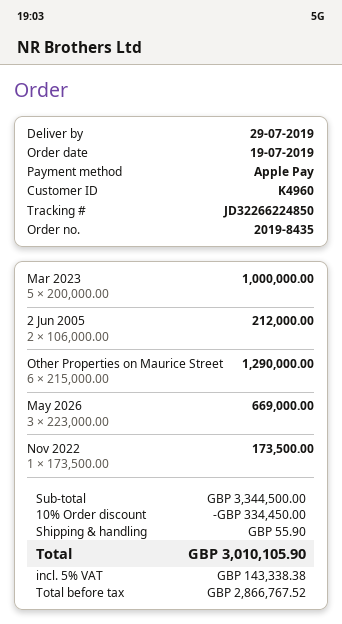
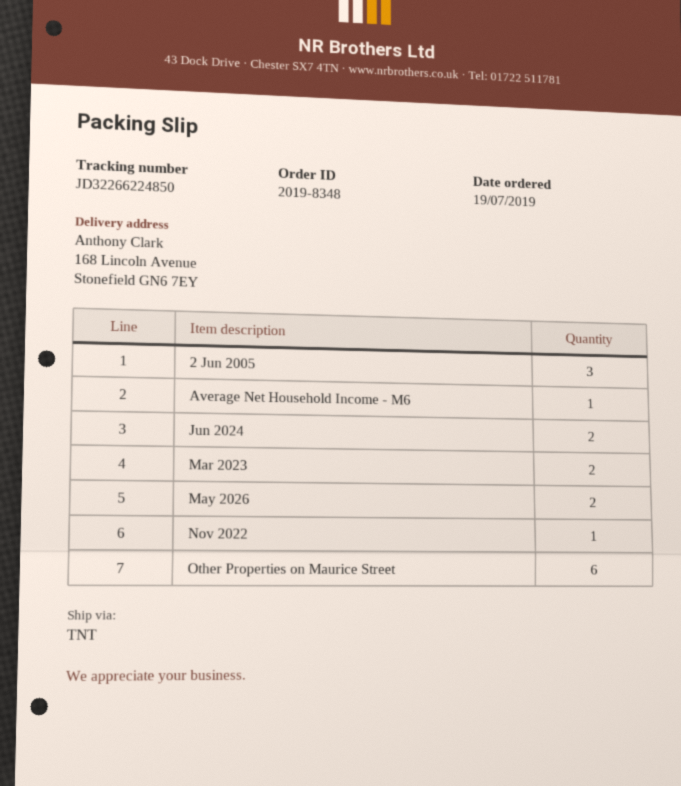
order number: 2019-8435 -> 2019-8348
Mar 2023: 5 -> 2
2 Jun 2005: 2 -> 3
May 2026: 3 -> 2
Average Net Household Income - M6: none -> 1
Jun 2024: none -> 2

